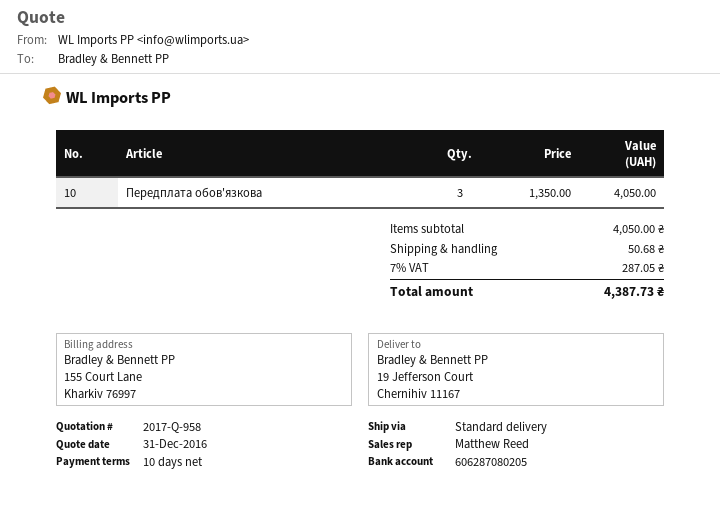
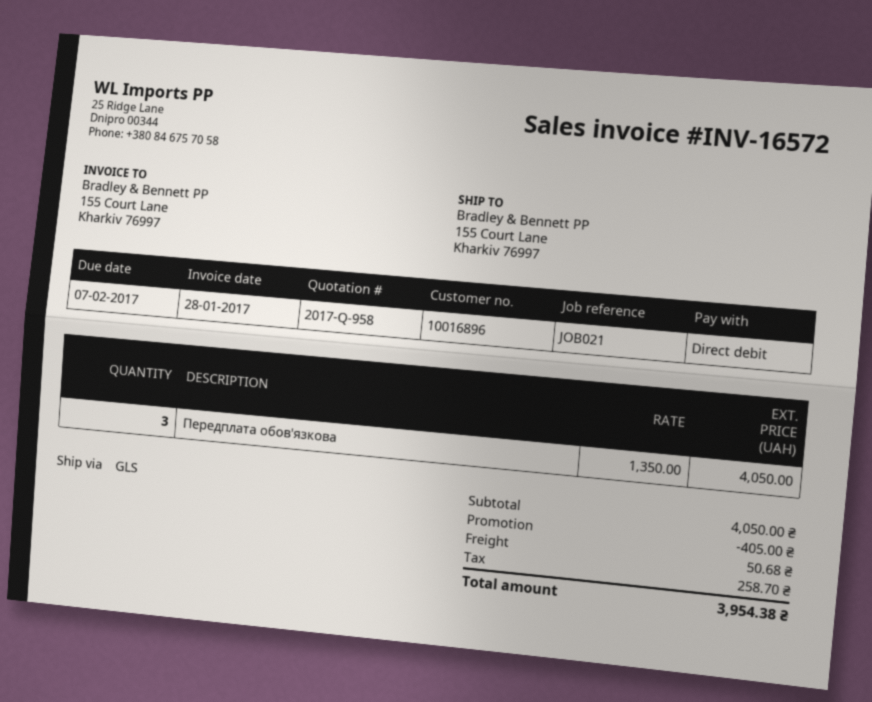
shipping method: standard -> GLS
ship to: 19 Jefferson Court, Chernihiv 11167 -> 155 Court Lane, Kharkiv 76997
discount: none -> 405.00
tax: 287.05 -> 258.70
total: 4387.73 -> 3954.38

